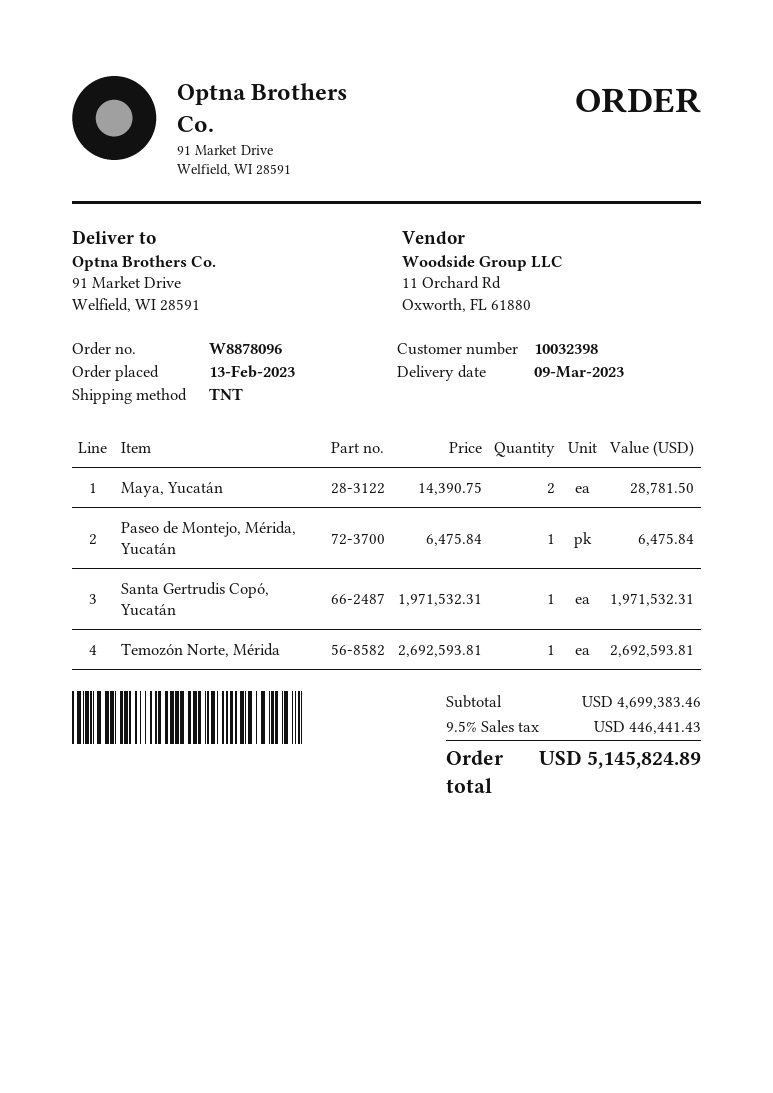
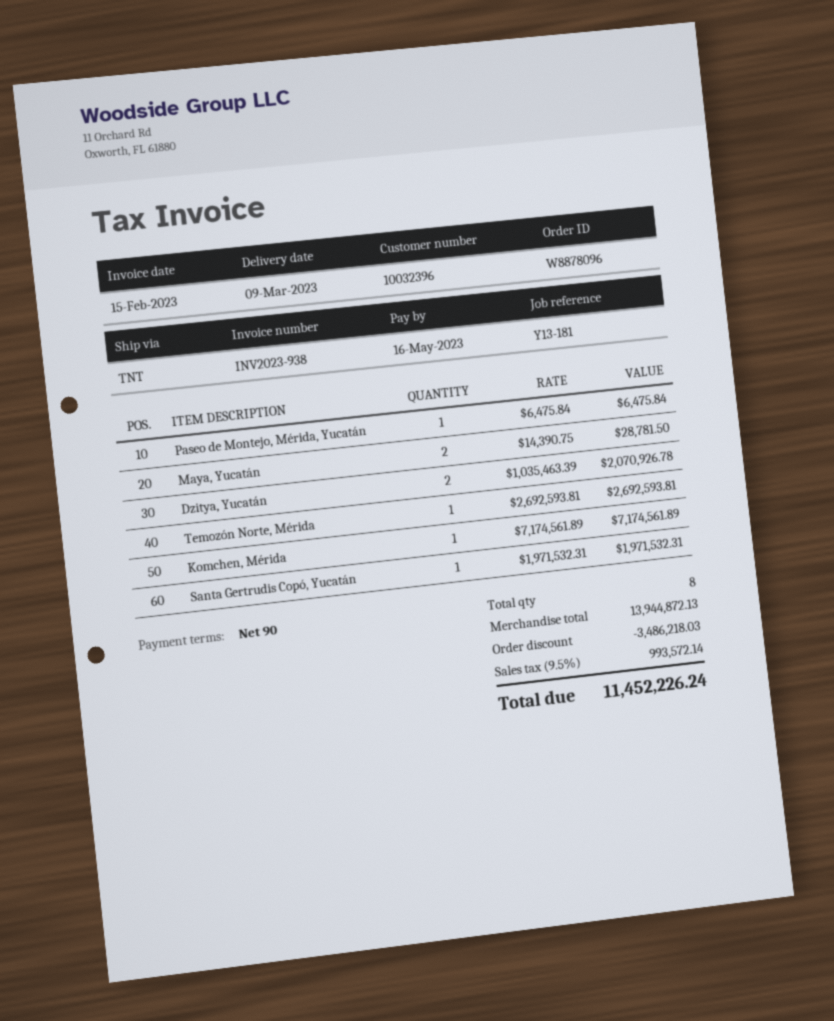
customer number: 10032398 -> 10032396
Dzitya, Yucatán: none -> 2 x 1035463.39 = 2070926.78
Komchen, Mérida: none -> 1 x 7174561.89 = 7174561.89
subtotal: 4699383.46 -> 13944872.13
discount: none -> 3486218.03
tax: 9.5% = 446441.43 -> 9.5% = 993572.14
total: 5145824.89 -> 11452226.24

